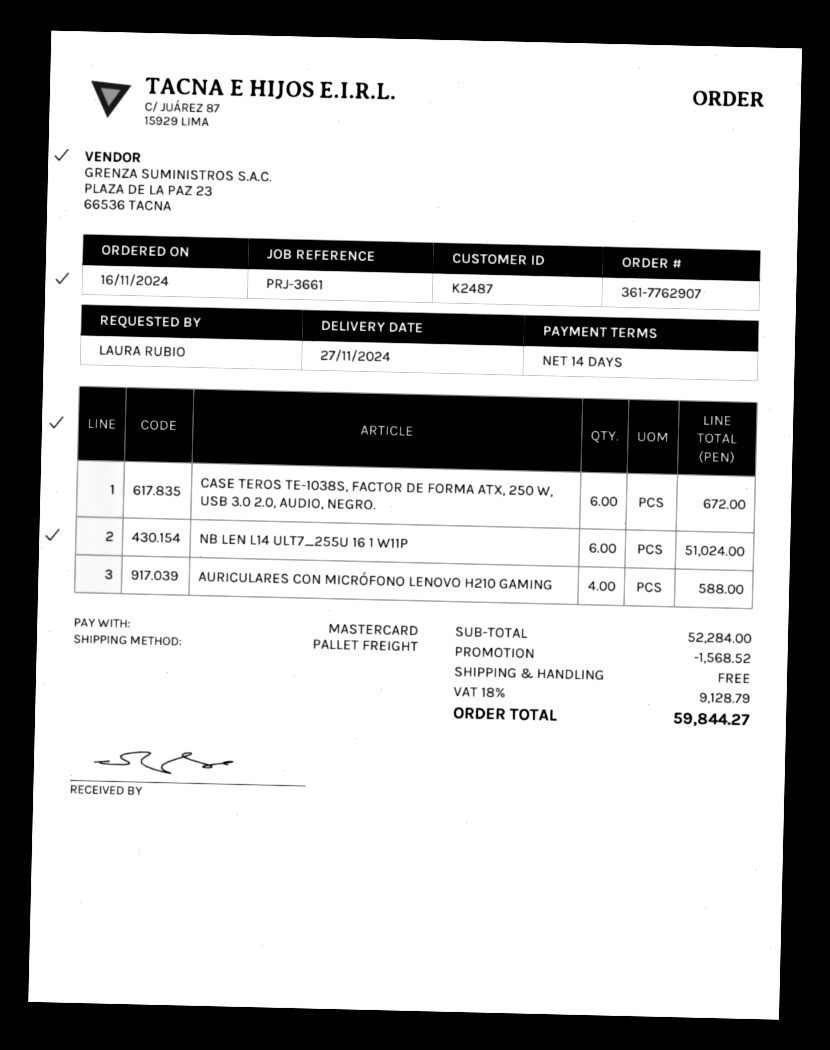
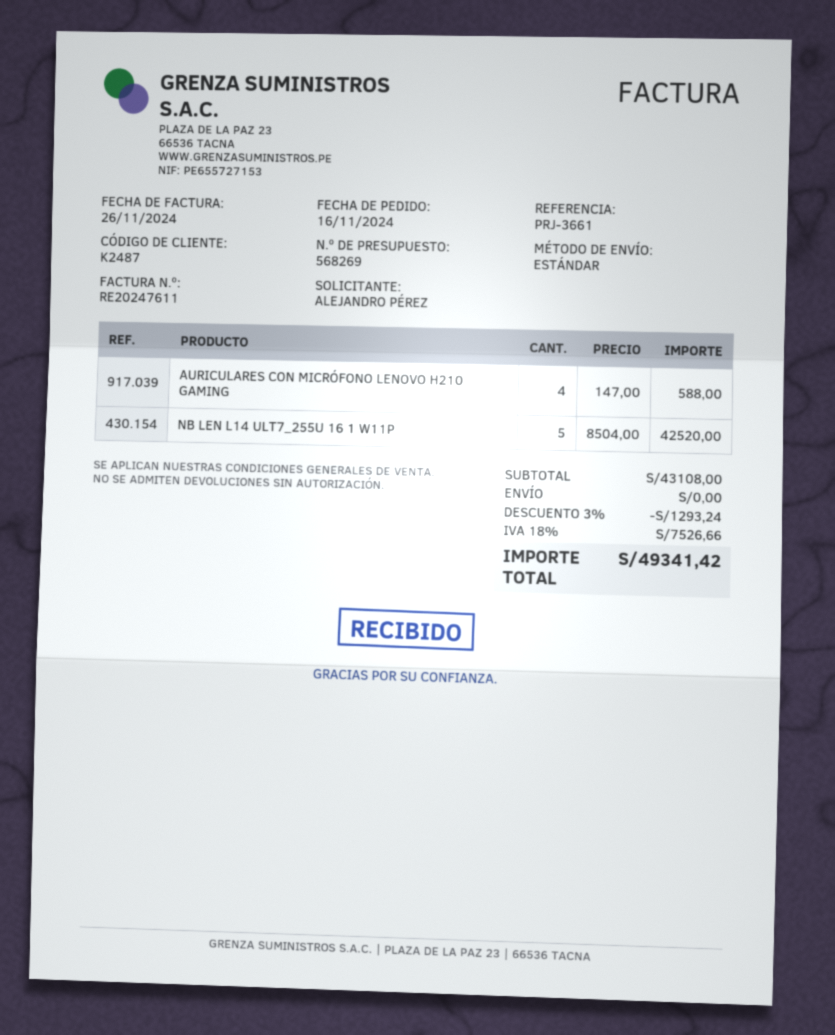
ordered by: LAURA RUBIO -> ALEJANDRO PÉREZ
shipping method: pallet freight -> standard
CASE TEROS TE-1038S, FACTOR DE FORMA ATX, 250 W, USB 3.0 2.0, AUDIO, NEGRO.: 6 for 672.00 -> none
NB LEN L14 ULT7_255U 16 1 W11P: 6 for 51024.00 -> 5 for 42520.00
subtotal: 52284.00 -> 43108.00
discount: 1568.52 -> 1293.24
tax: 18% = 9128.79 -> 18% = 7526.66
total: 59844.27 -> 49341.42

